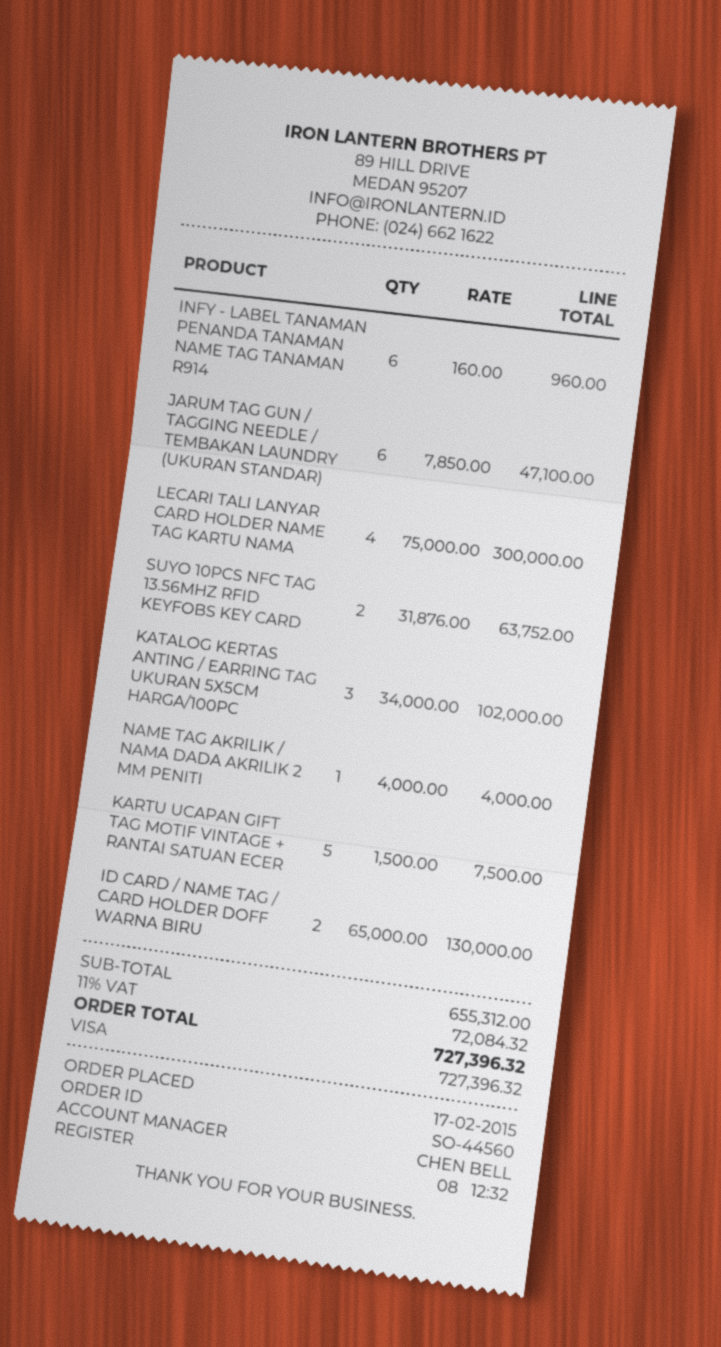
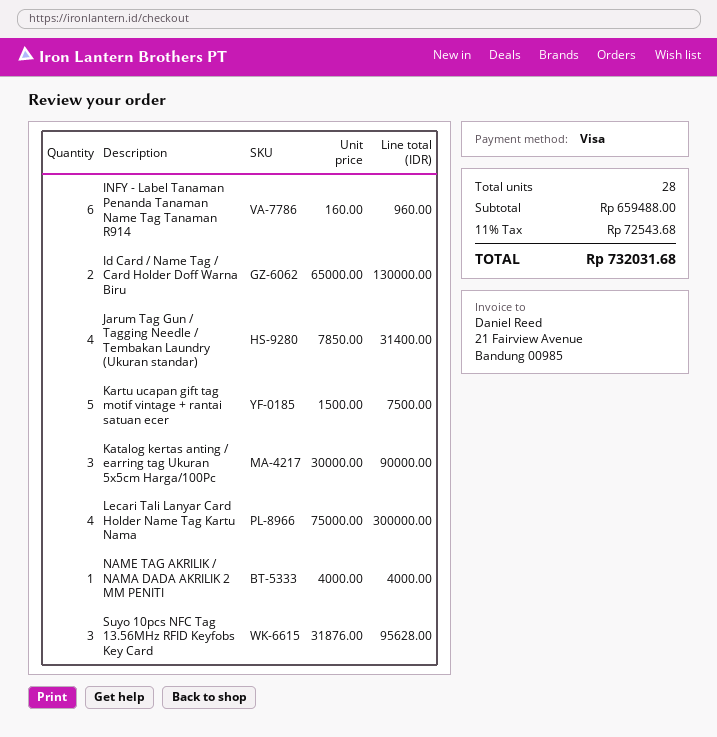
JARUM TAG GUN / TAGGING NEEDLE / TEMBAKAN LAUNDRY (UKURAN STANDAR): 6 x 7850.00 = 47100.00 -> 4 x 7850.00 = 31400.00
SUYO 10PCS NFC TAG 13.56MHZ RFID KEYFOBS KEY CARD: 2 x 31876.00 = 63752.00 -> 3 x 31876.00 = 95628.00
KATALOG KERTAS ANTING / EARRING TAG UKURAN 5X5CM HARGA/100PC: 3 x 34000.00 = 102000.00 -> 3 x 30000.00 = 90000.00
subtotal: 655312.00 -> 659488.00
tax: 11% = 72084.32 -> 11% = 72543.68
total: 727396.32 -> 732031.68

